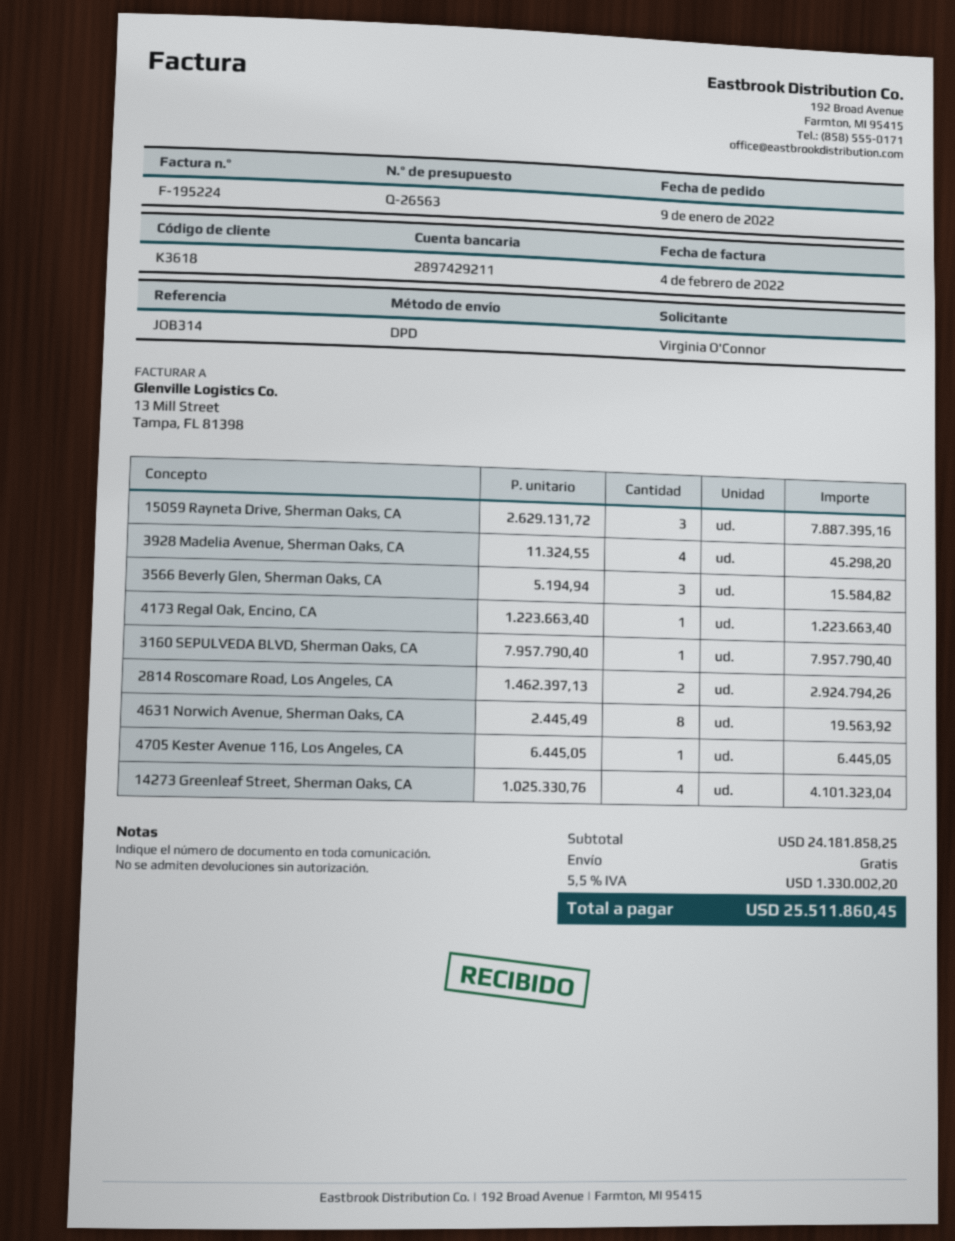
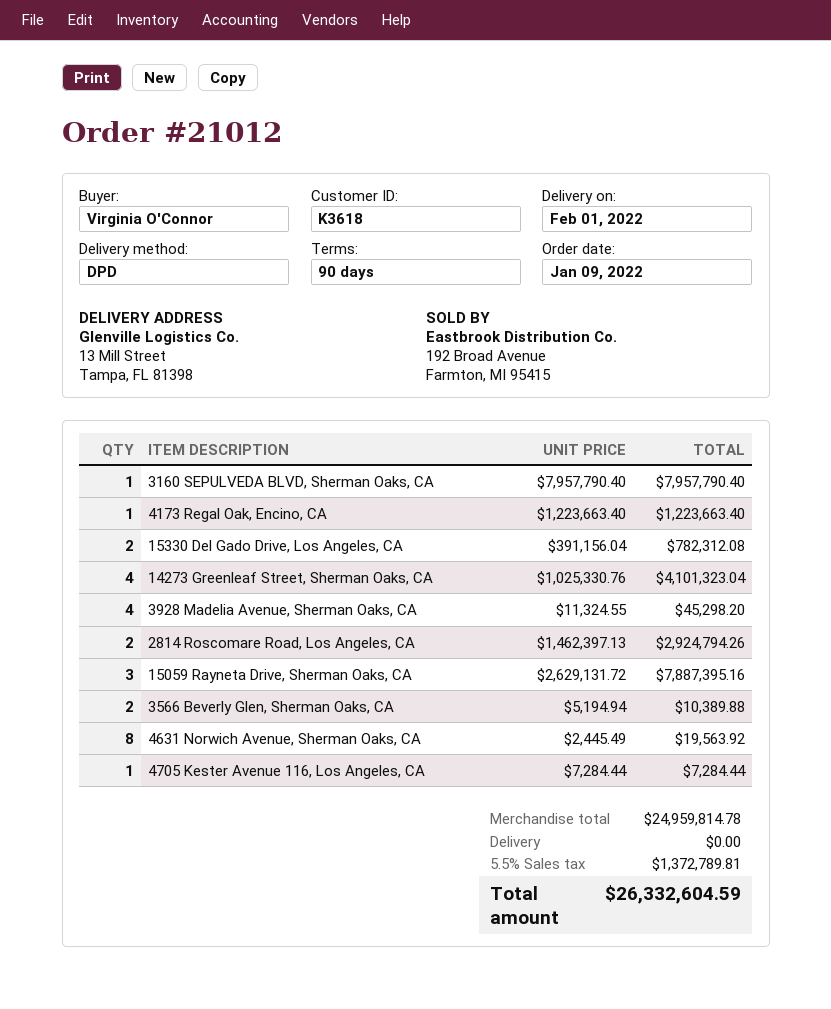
3566 Beverly Glen, Sherman Oaks, CA: 3 x 5194.94 = 15584.82 -> 2 x 5194.94 = 10389.88
4705 Kester Avenue 116, Los Angeles, CA: 1 x 6445.05 = 6445.05 -> 1 x 7284.44 = 7284.44
15330 Del Gado Drive, Los Angeles, CA: none -> 2 x 391156.04 = 782312.08
subtotal: 24181858.25 -> 24959814.78
tax: 5.5% = 1330002.20 -> 5.5% = 1372789.81
total: 25511860.45 -> 26332604.59

